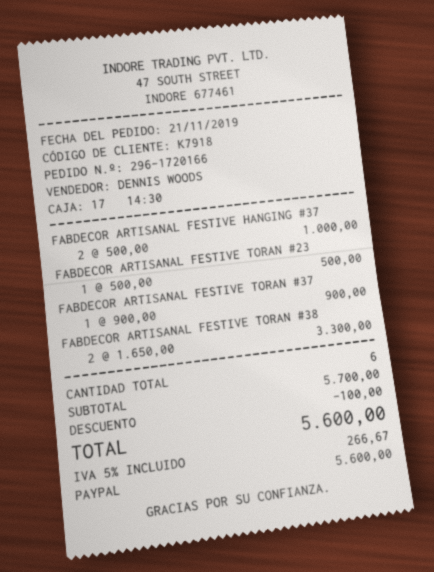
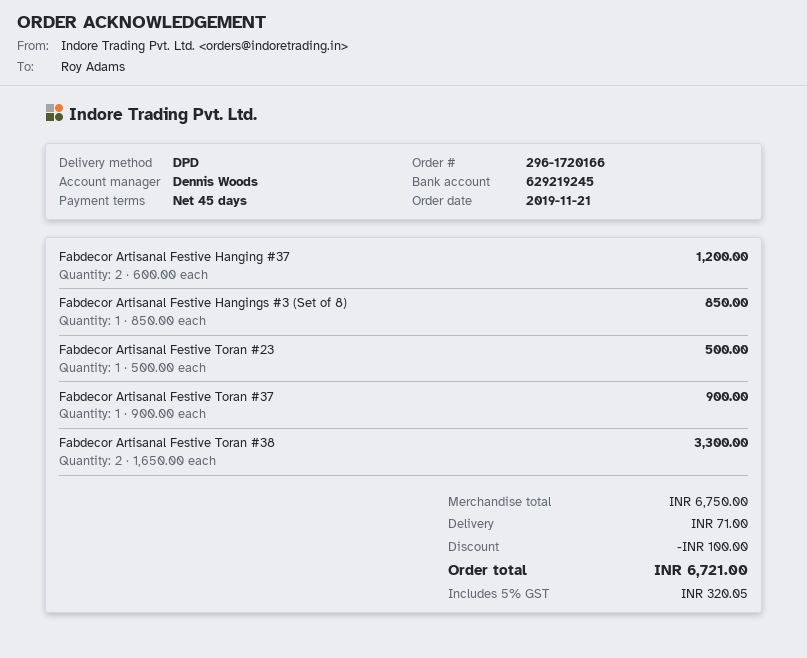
FABDECOR ARTISANAL FESTIVE HANGING #37: 2 x 500.00 = 1000.00 -> 2 x 600.00 = 1200.00
Fabdecor Artisanal Festive Hangings #3 (Set of 8): none -> 1 x 850.00 = 850.00
subtotal: 5700.00 -> 6750.00
shipping: none -> 71.00
tax: 5% = 266.67 -> 5% = 320.05
total: 5600.00 -> 6721.00

